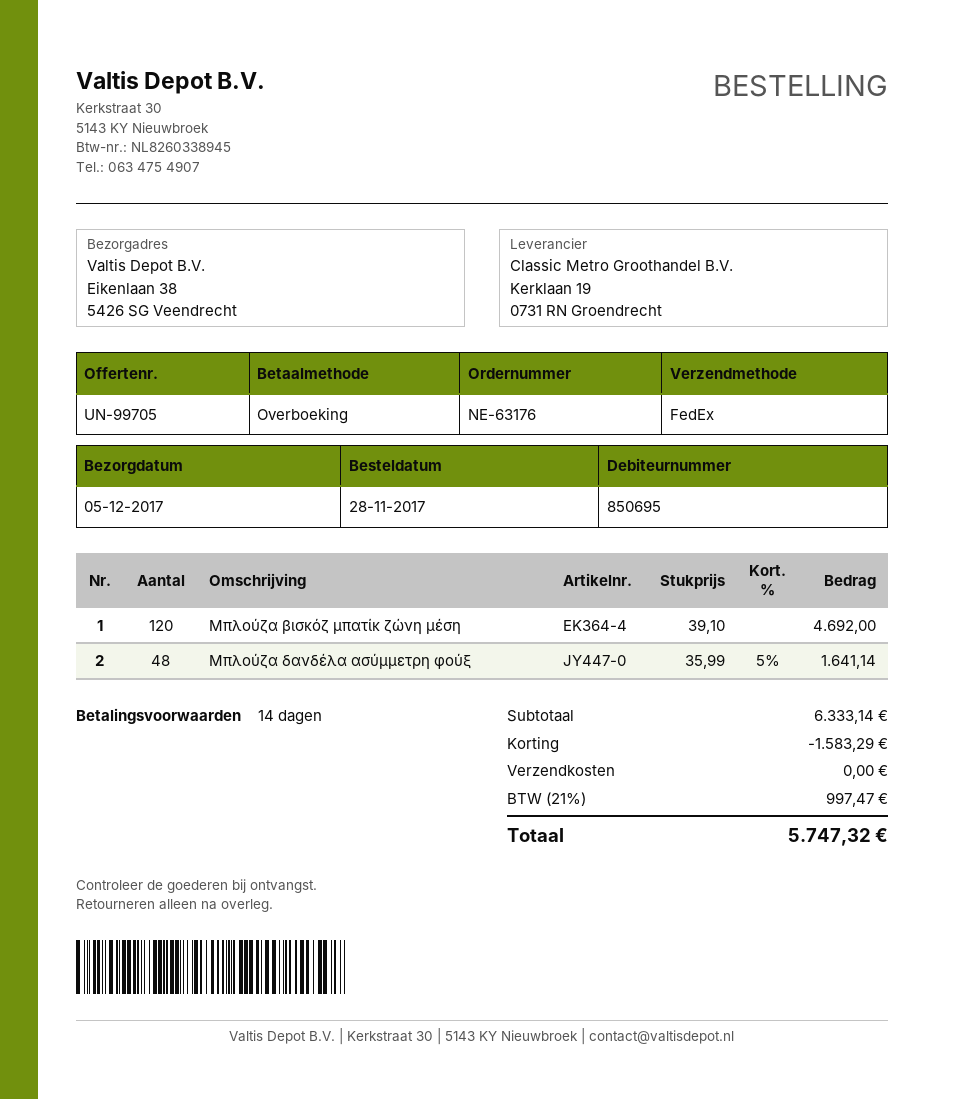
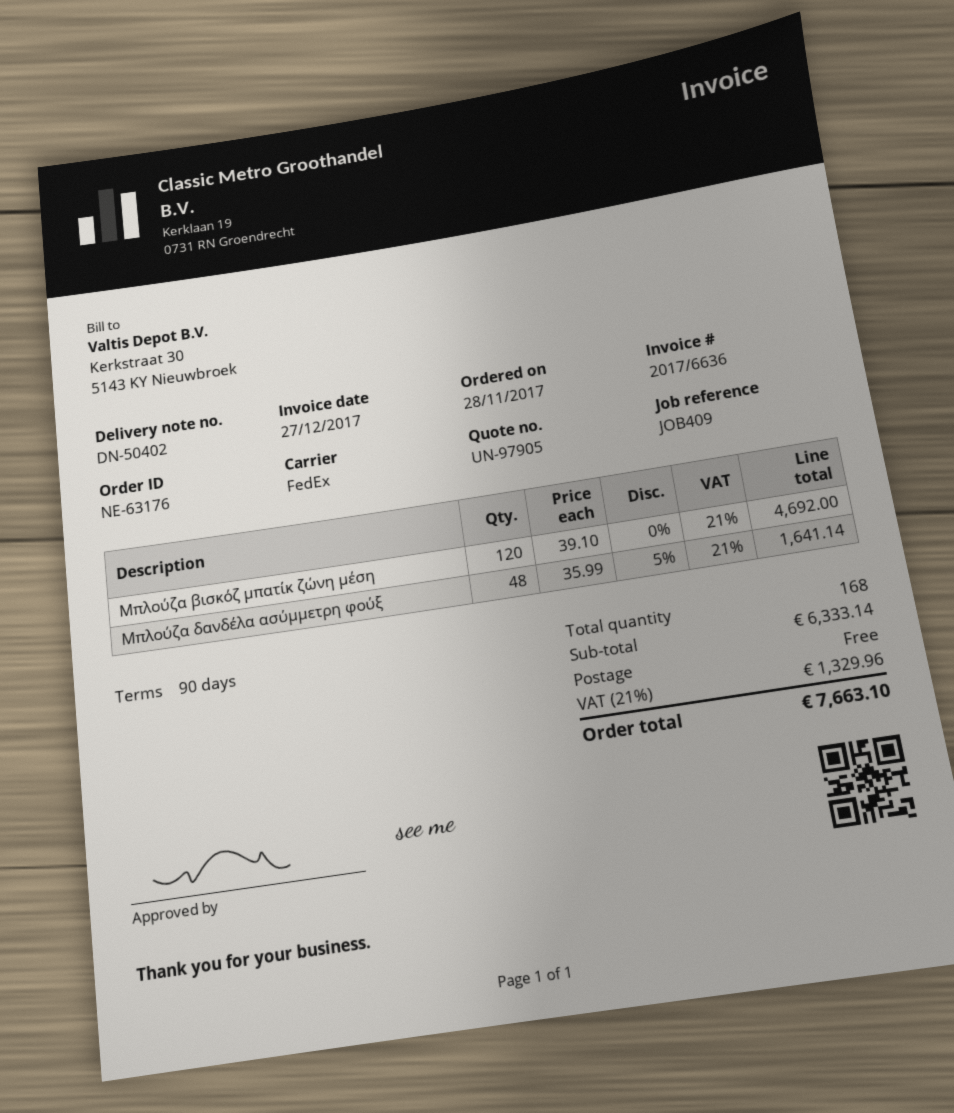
quote number: UN-99705 -> UN-97905
payment terms: 14 days -> 90 days
discount: 1583.29 -> none
tax: 21% = 997.47 -> 21% = 1329.96
total: 5747.32 -> 7663.10

